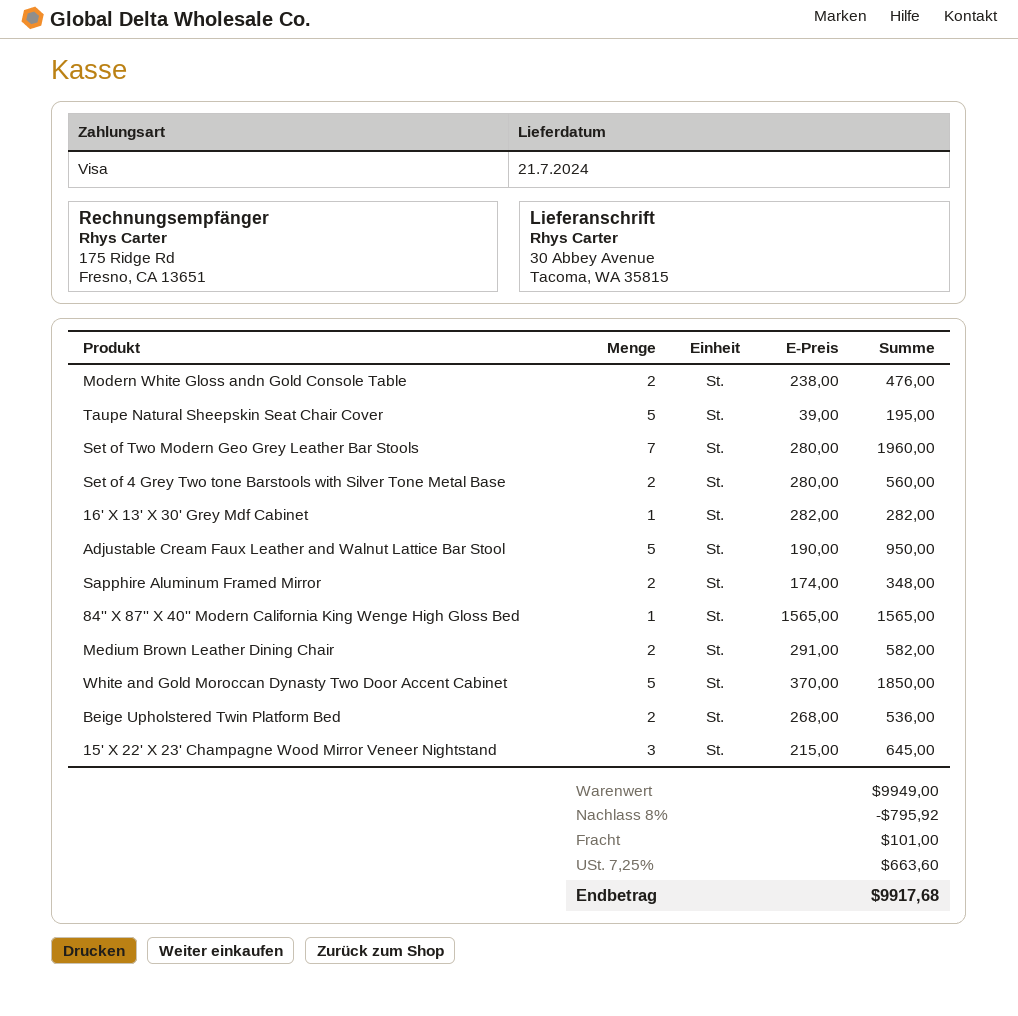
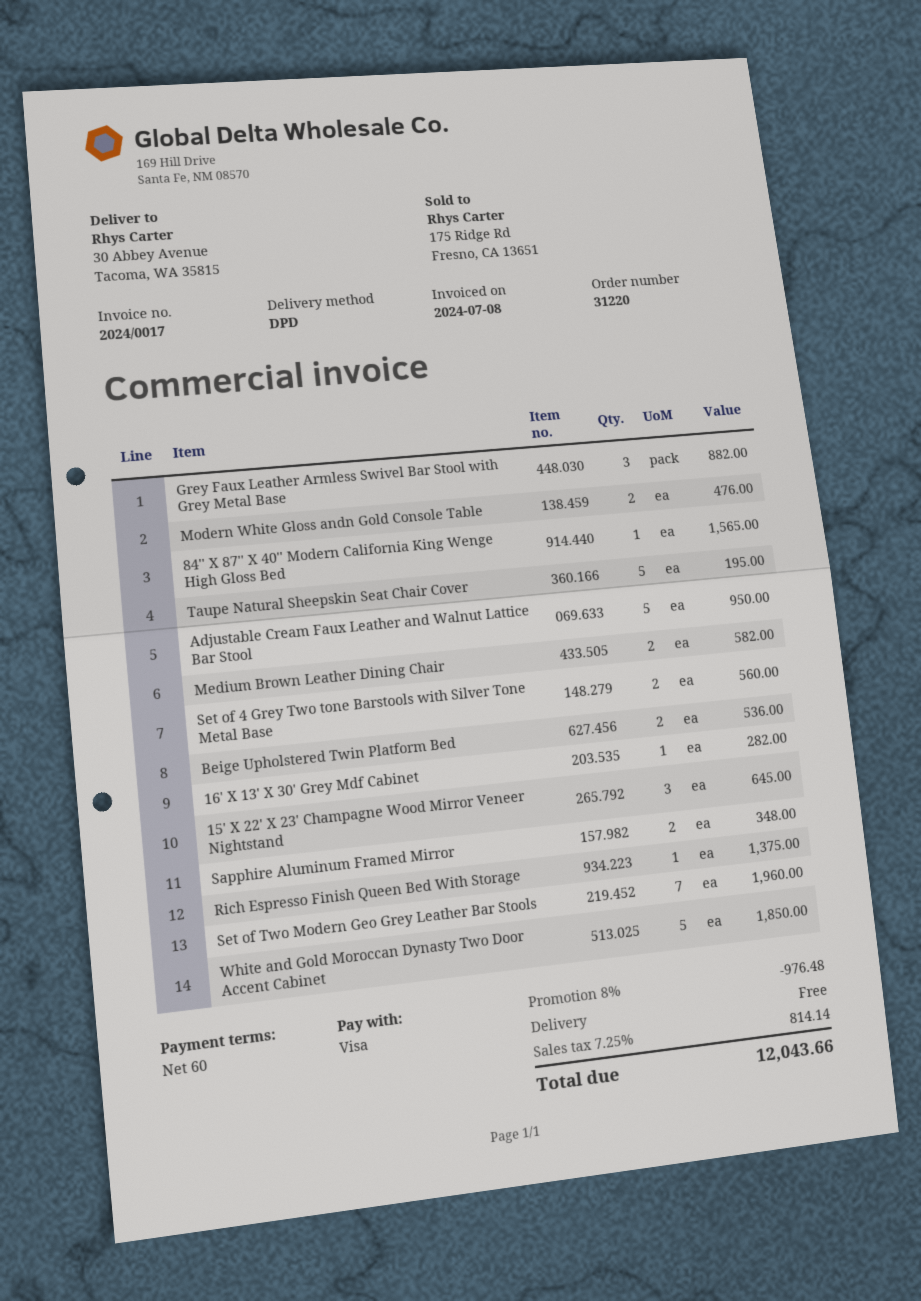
Grey Faux Leather Armless Swivel Bar Stool with Grey Metal Base: none -> 3 for 882.00
Rich Espresso Finish Queen Bed With Storage: none -> 1 for 1375.00
discount: 8% = 795.92 -> 8% = 976.48
shipping: 101.00 -> 0.00
tax: 7.25% = 663.60 -> 7.25% = 814.14
total: 9917.68 -> 12043.66

